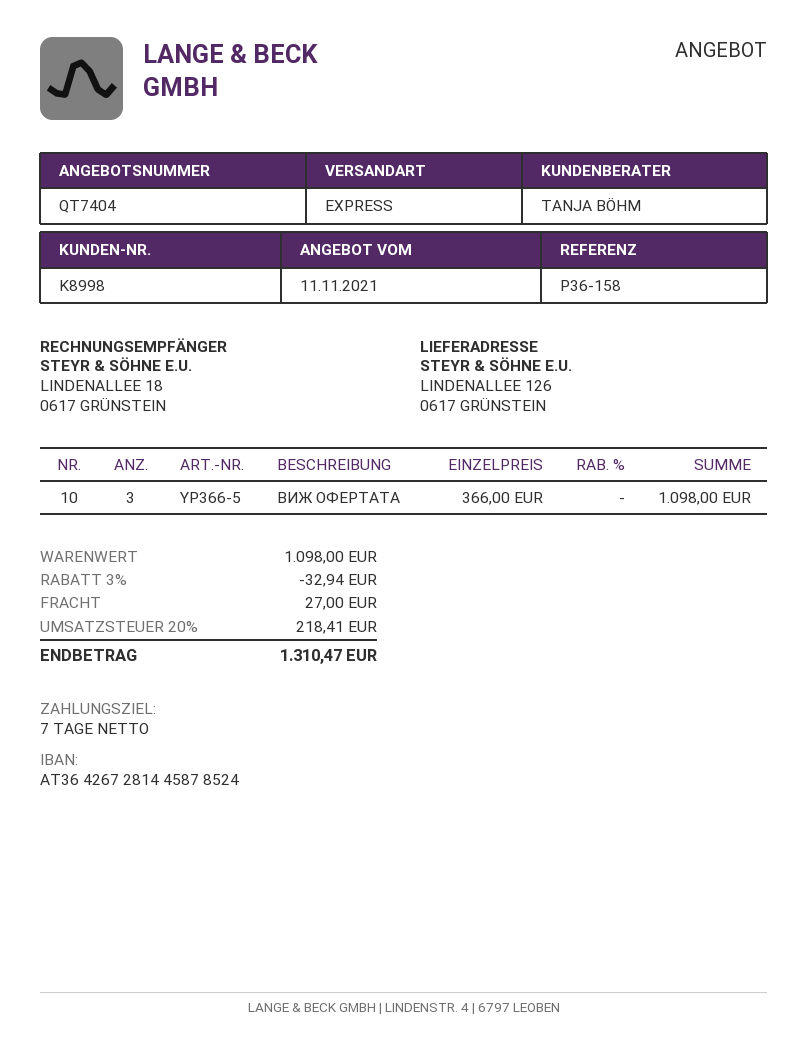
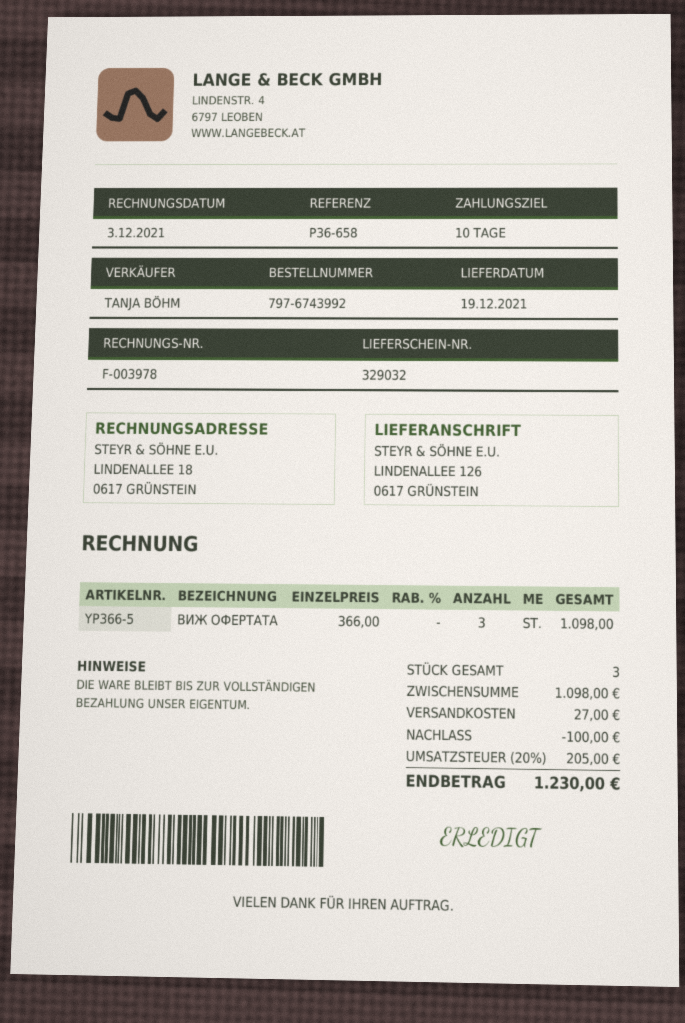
payment terms: 7 days -> 10 days
reference: P36-158 -> P36-658
discount: 32.94 -> 100.00
tax: 20% = 218.41 -> 20% = 205.00
total: 1310.47 -> 1230.00

